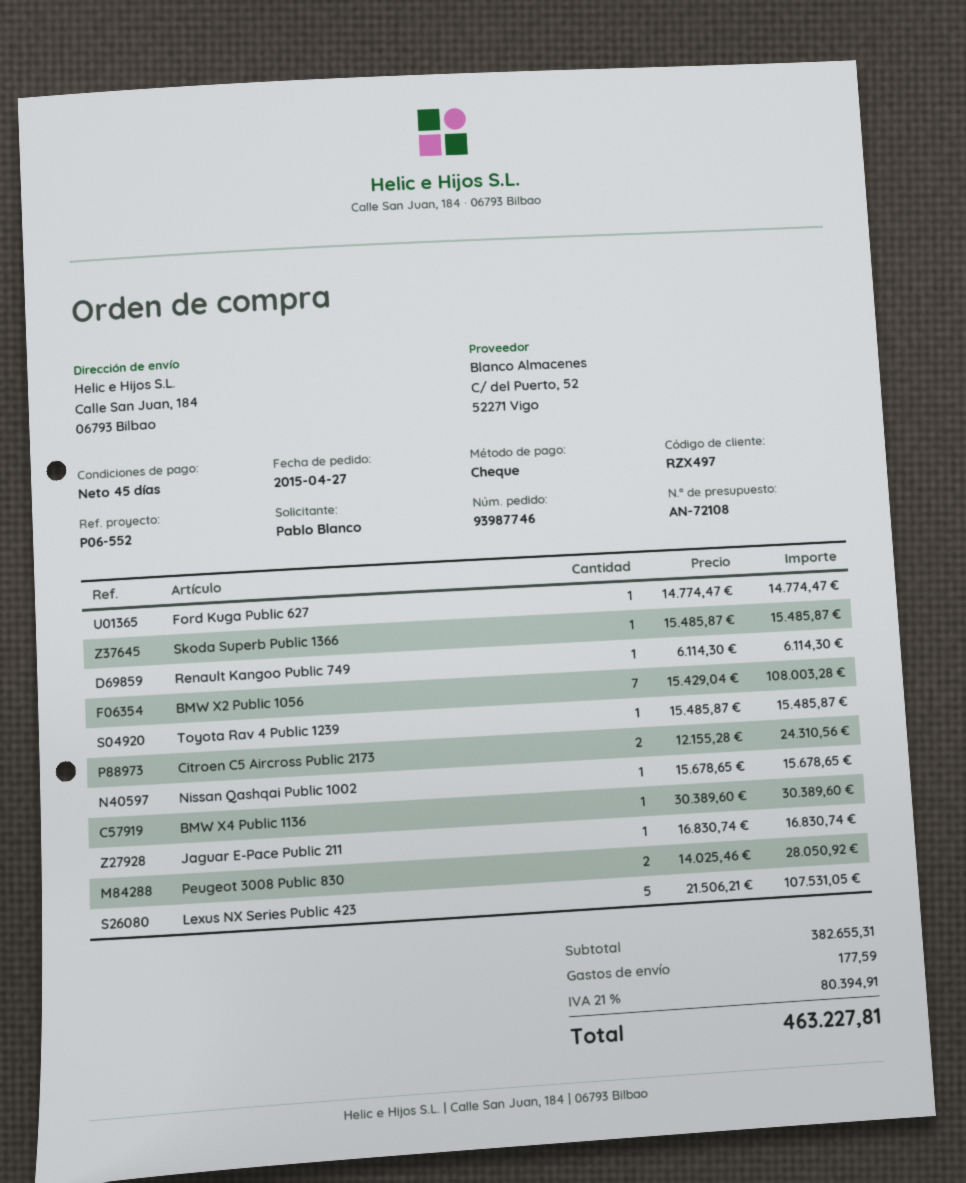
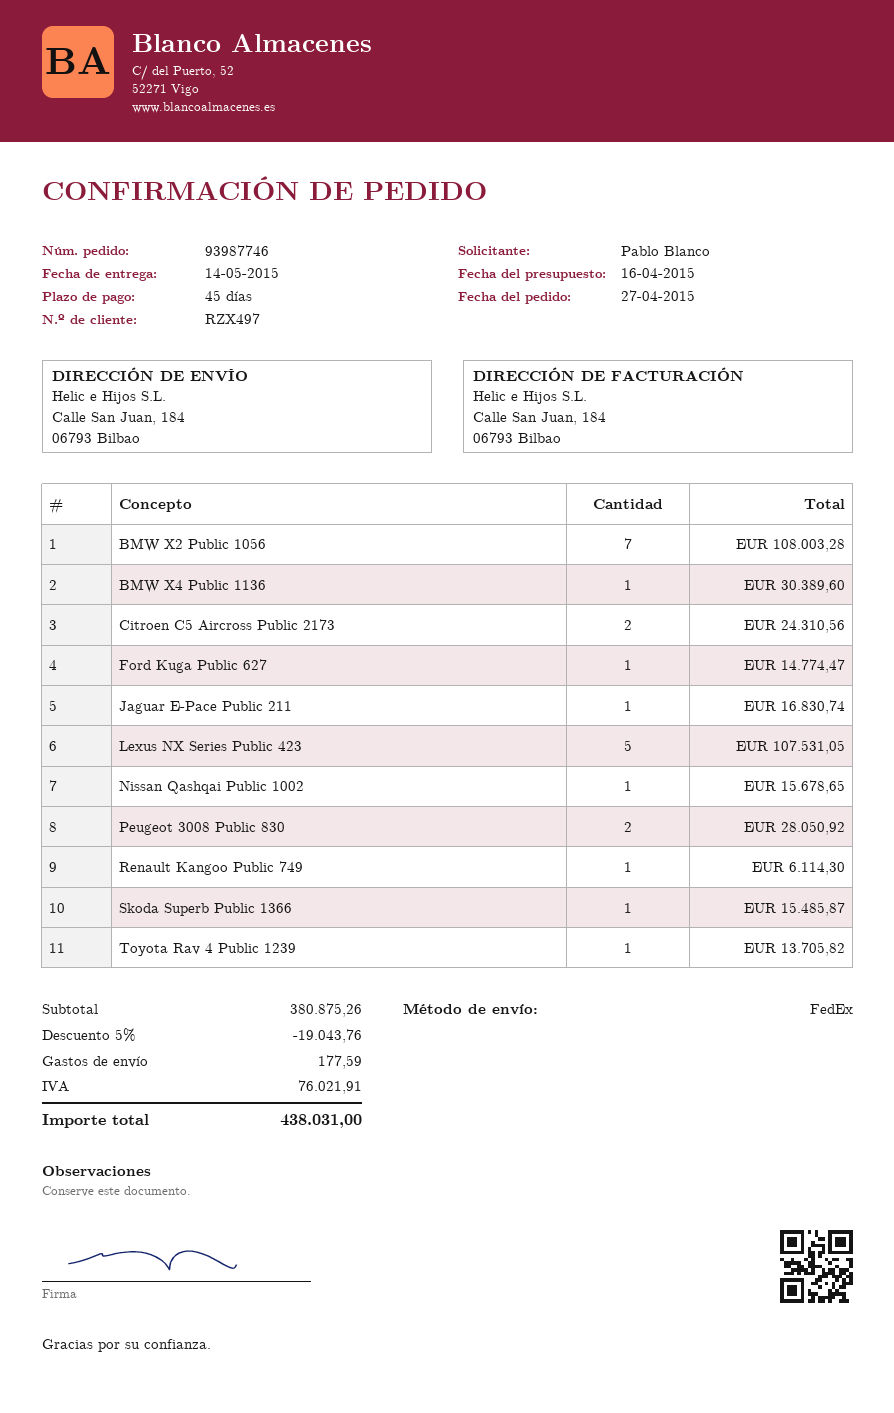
Toyota Rav 4 Public 1239: 1 for 15485.87 -> 1 for 13705.82
subtotal: 382655.31 -> 380875.26
discount: none -> 5% = 19043.76
tax: 80394.91 -> 76021.91
total: 463227.81 -> 438031.00

